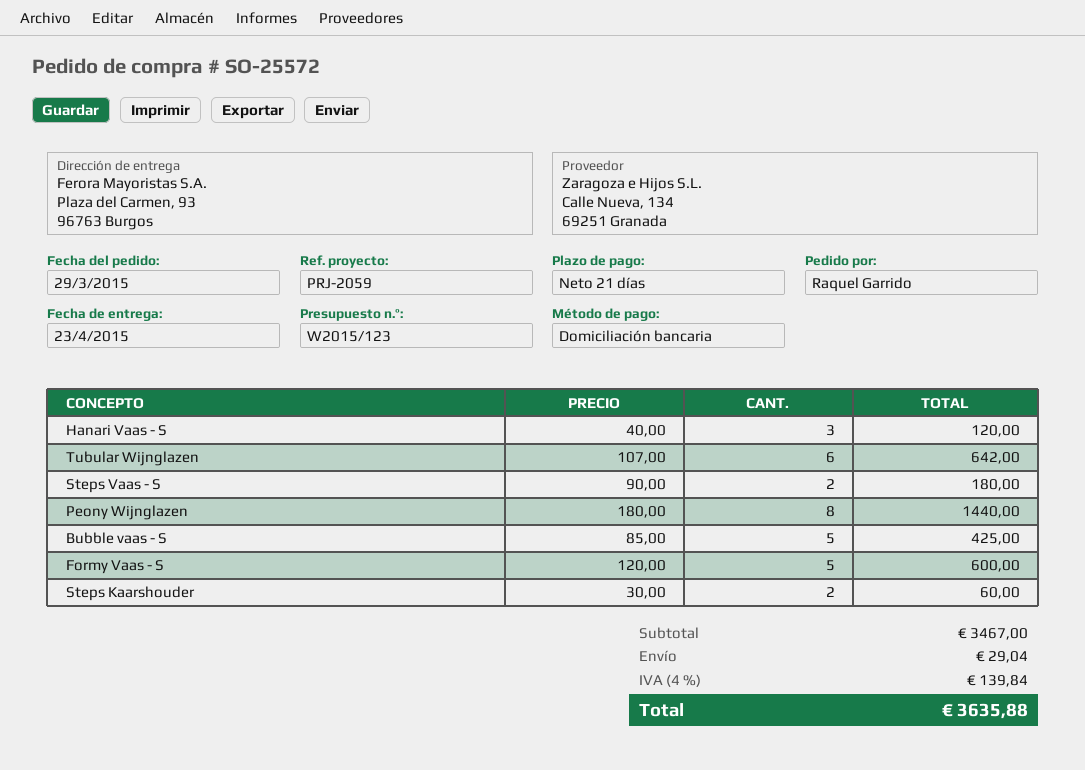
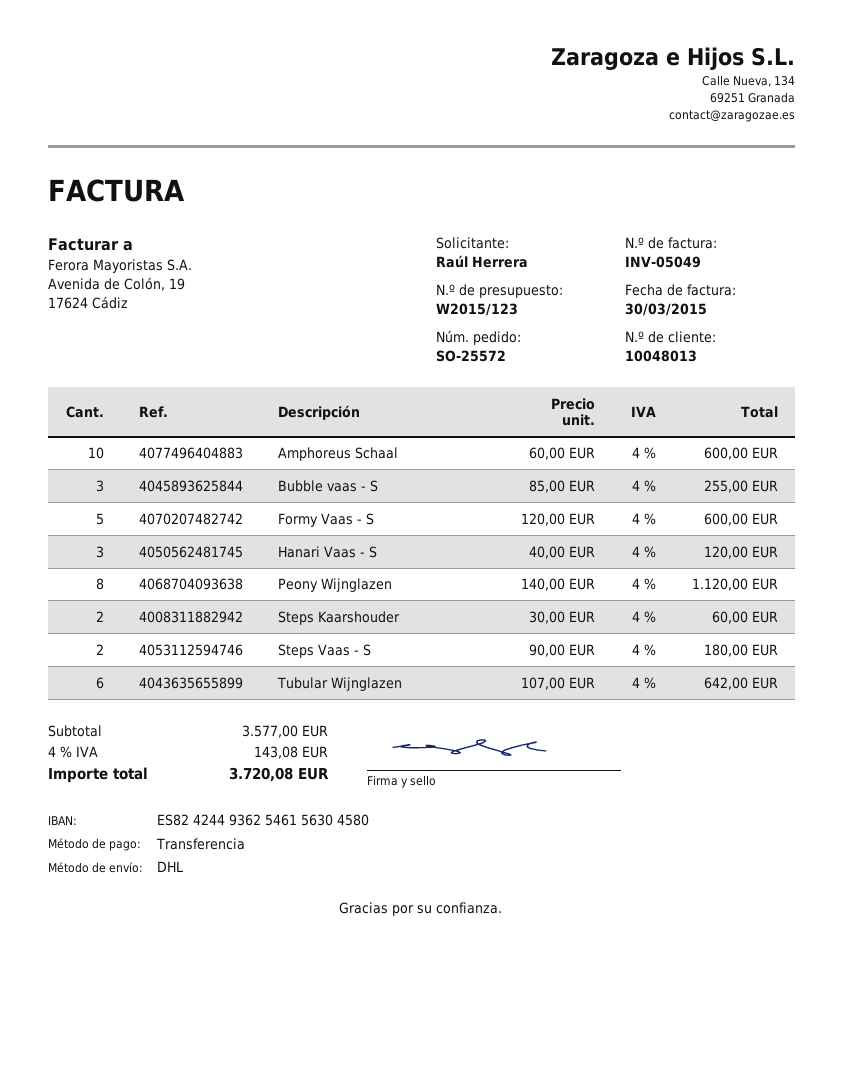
ordered by: Raquel Garrido -> Raúl Herrera
payment method: direct debit -> bank transfer
Peony Wijnglazen: 8 x 180.00 = 1440.00 -> 8 x 140.00 = 1120.00
Bubble vaas - S: 5 x 85.00 = 425.00 -> 3 x 85.00 = 255.00
Amphoreus Schaal: none -> 10 x 60.00 = 600.00
subtotal: 3467.00 -> 3577.00
shipping: 29.04 -> none
tax: 4% = 139.84 -> 4% = 143.08
total: 3635.88 -> 3720.08

